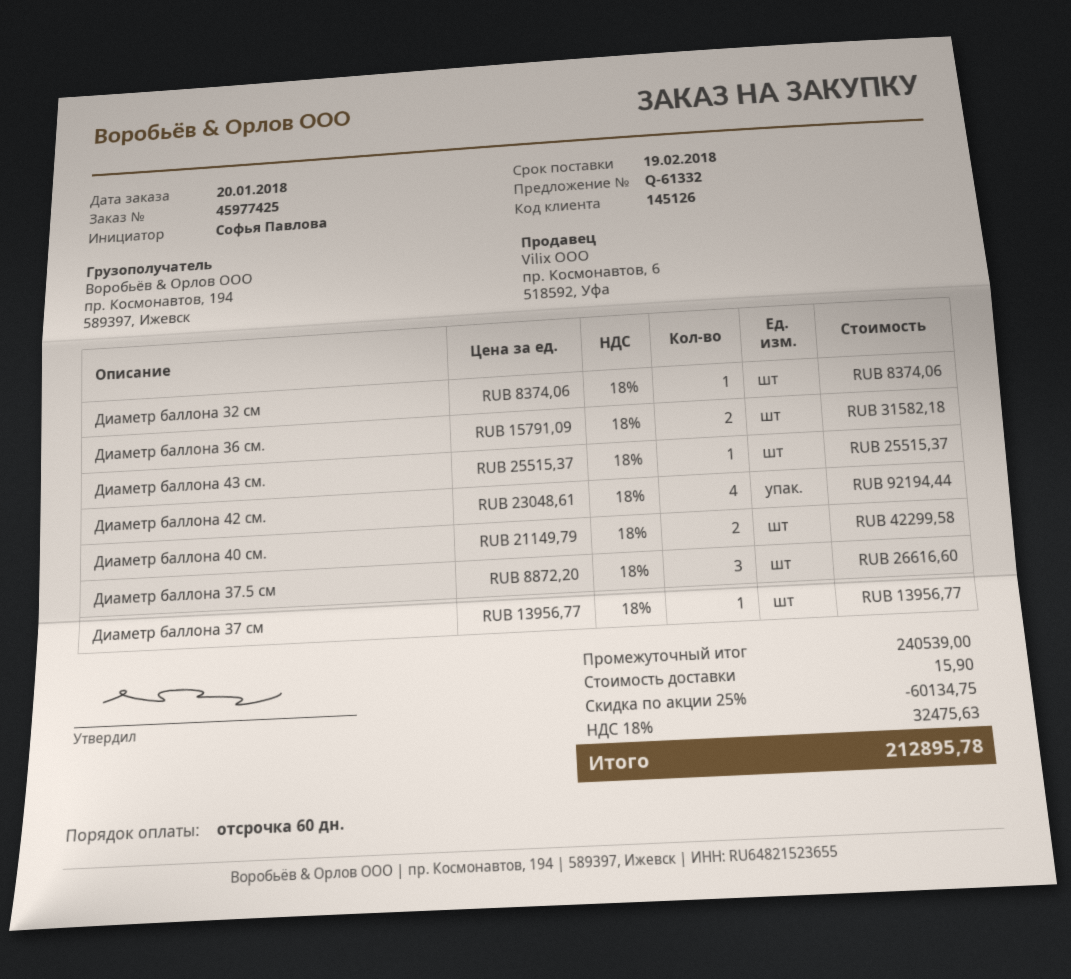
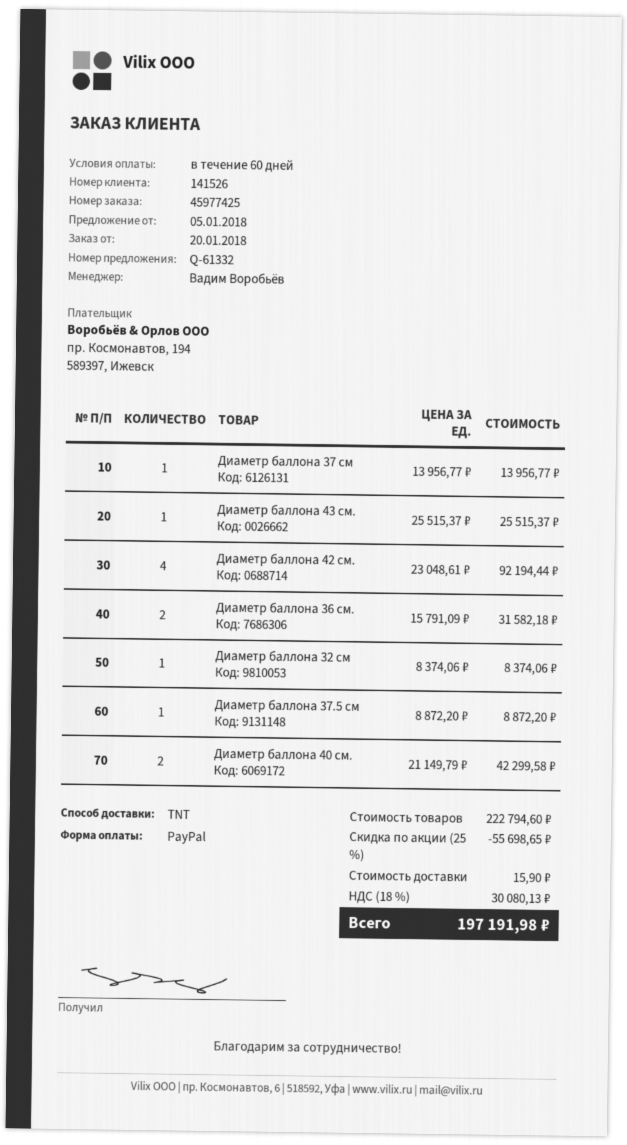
customer number: 145126 -> 141526
Диаметр баллона 37.5 см: 3 x 8872.20 = 26616.60 -> 1 x 8872.20 = 8872.20
subtotal: 240539.00 -> 222794.60
discount: 25% = 60134.75 -> 25% = 55698.65
tax: 18% = 32475.63 -> 18% = 30080.13
total: 212895.78 -> 197191.98

